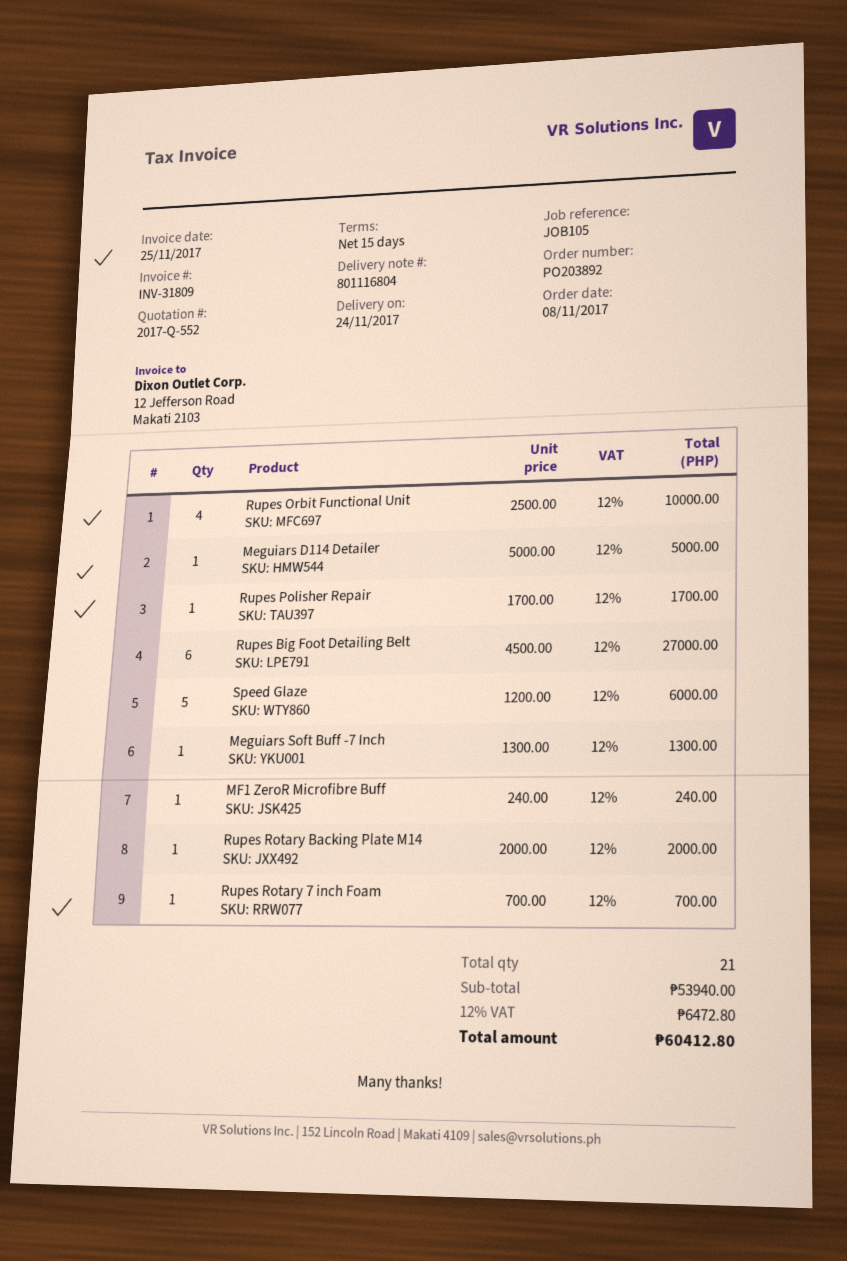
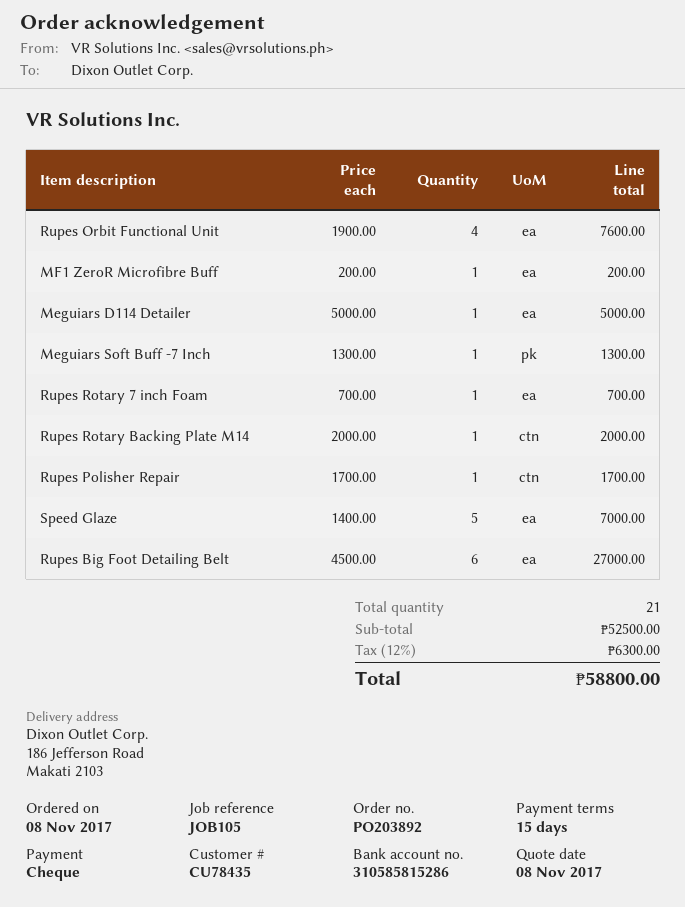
Rupes Orbit Functional Unit: 4 x 2500.00 = 10000.00 -> 4 x 1900.00 = 7600.00
Speed Glaze: 5 x 1200.00 = 6000.00 -> 5 x 1400.00 = 7000.00
MF1 ZeroR Microfibre Buff: 1 x 240.00 = 240.00 -> 1 x 200.00 = 200.00
subtotal: 53940.00 -> 52500.00
tax: 12% = 6472.80 -> 12% = 6300.00
total: 60412.80 -> 58800.00

